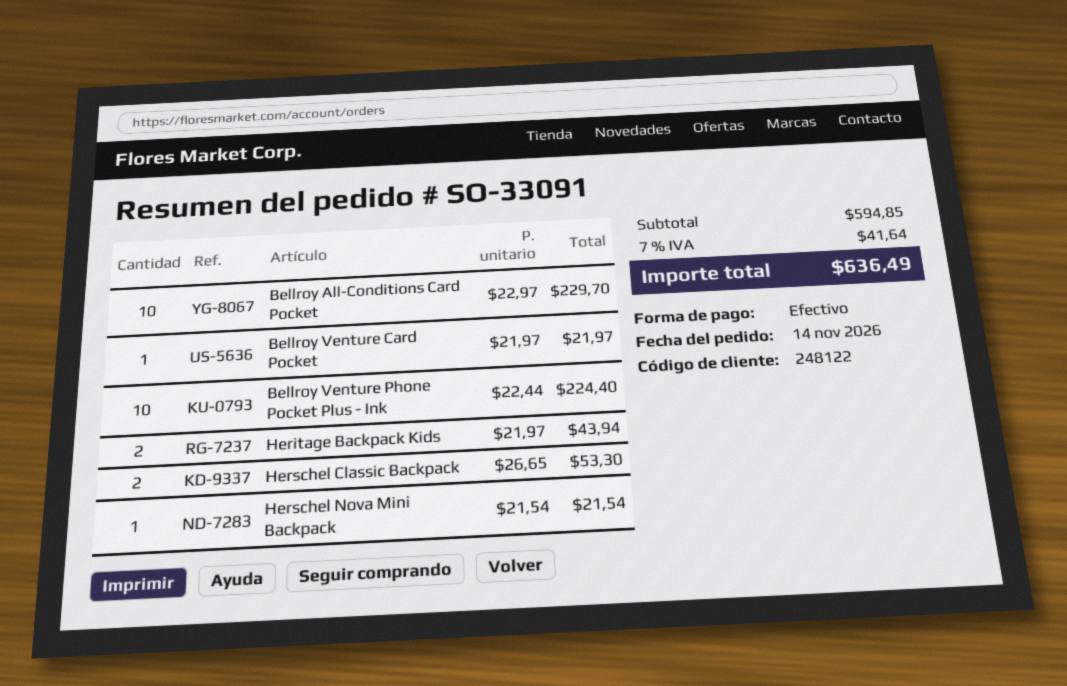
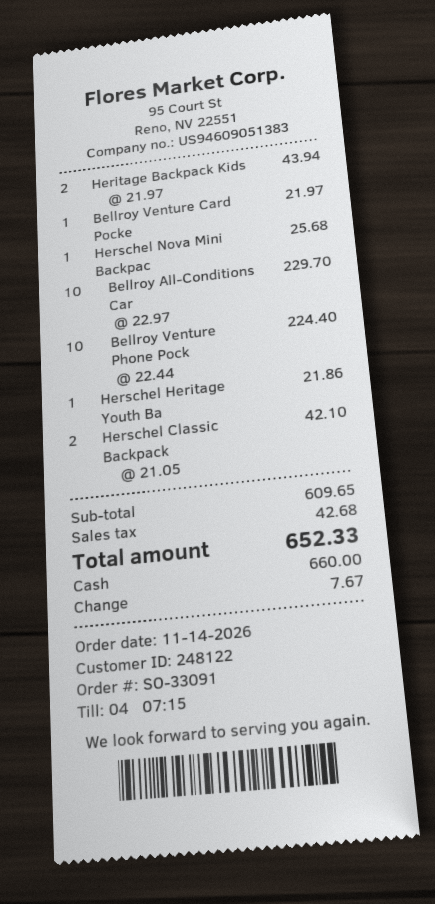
Herschel Classic Backpack: 2 x 26.65 = 53.30 -> 2 x 21.05 = 42.10
Herschel Nova Mini Backpack: 1 x 21.54 = 21.54 -> 1 x 25.68 = 25.68
Herschel Heritage Youth Ba: none -> 1 x 21.86 = 21.86
subtotal: 594.85 -> 609.65
tax: 41.64 -> 42.68
total: 636.49 -> 652.33

